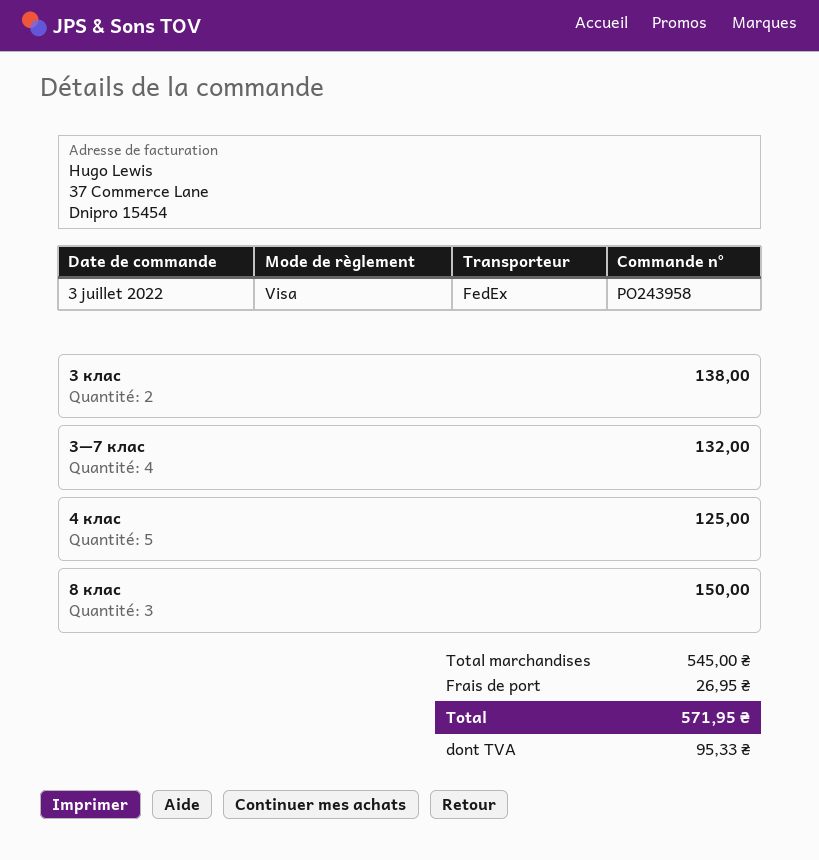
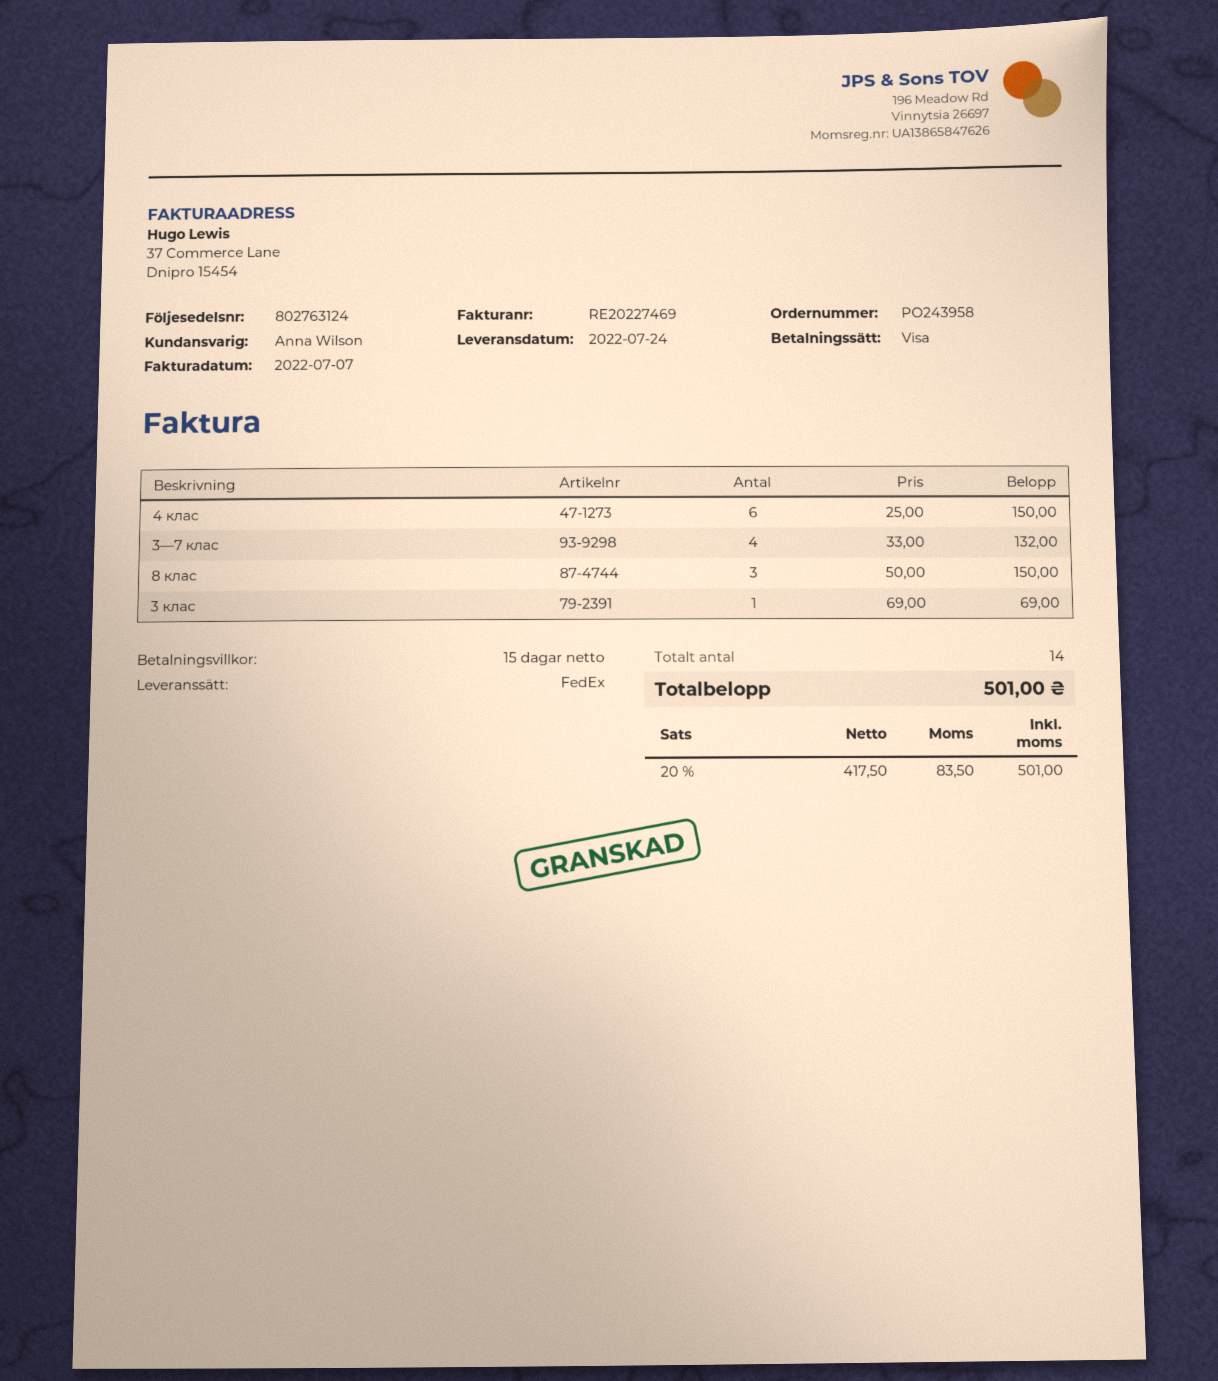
3 клас: 2 for 138.00 -> 1 for 69.00
4 клас: 5 for 125.00 -> 6 for 150.00
shipping: 26.95 -> none
tax: 95.33 -> 83.50
total: 571.95 -> 501.00

